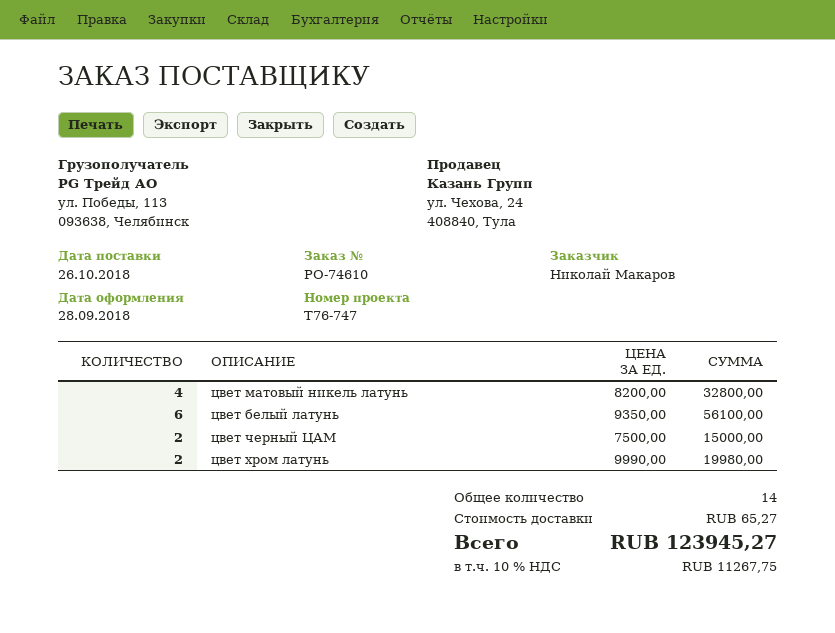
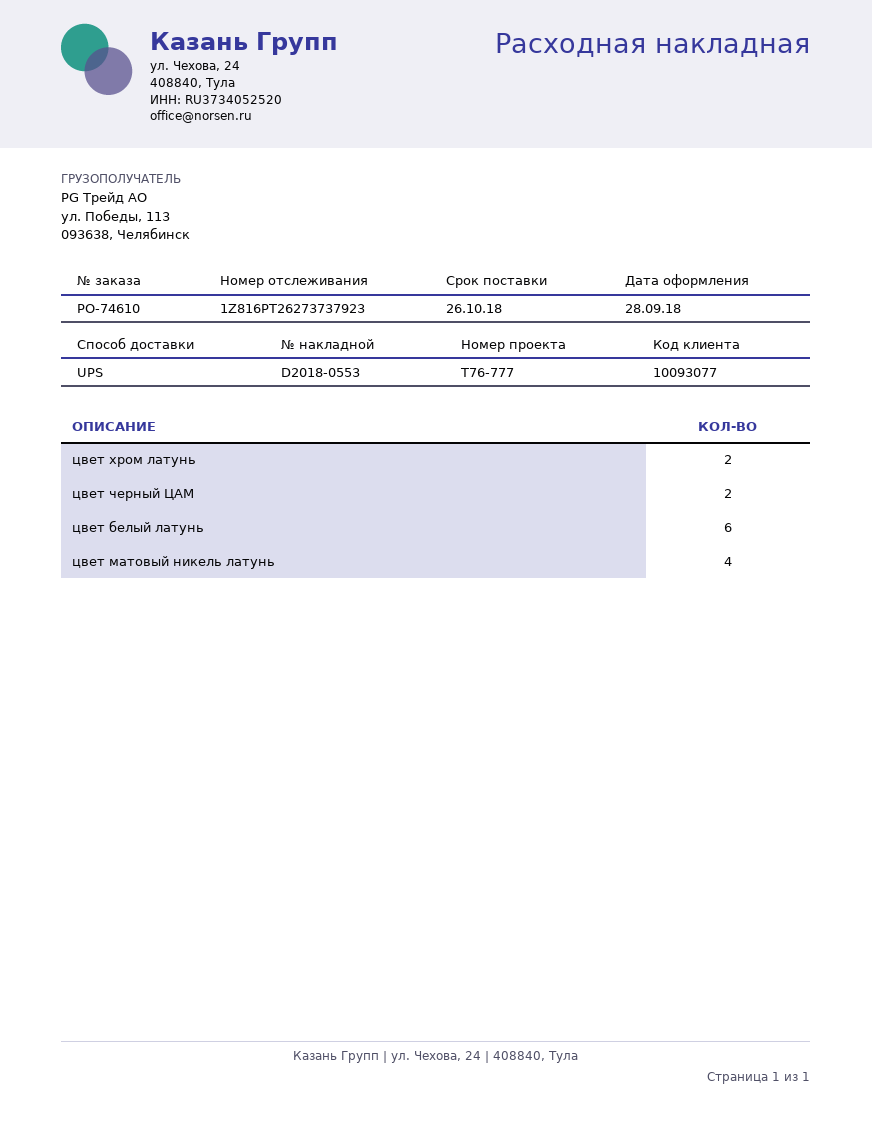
reference: T76-747 -> T76-777

